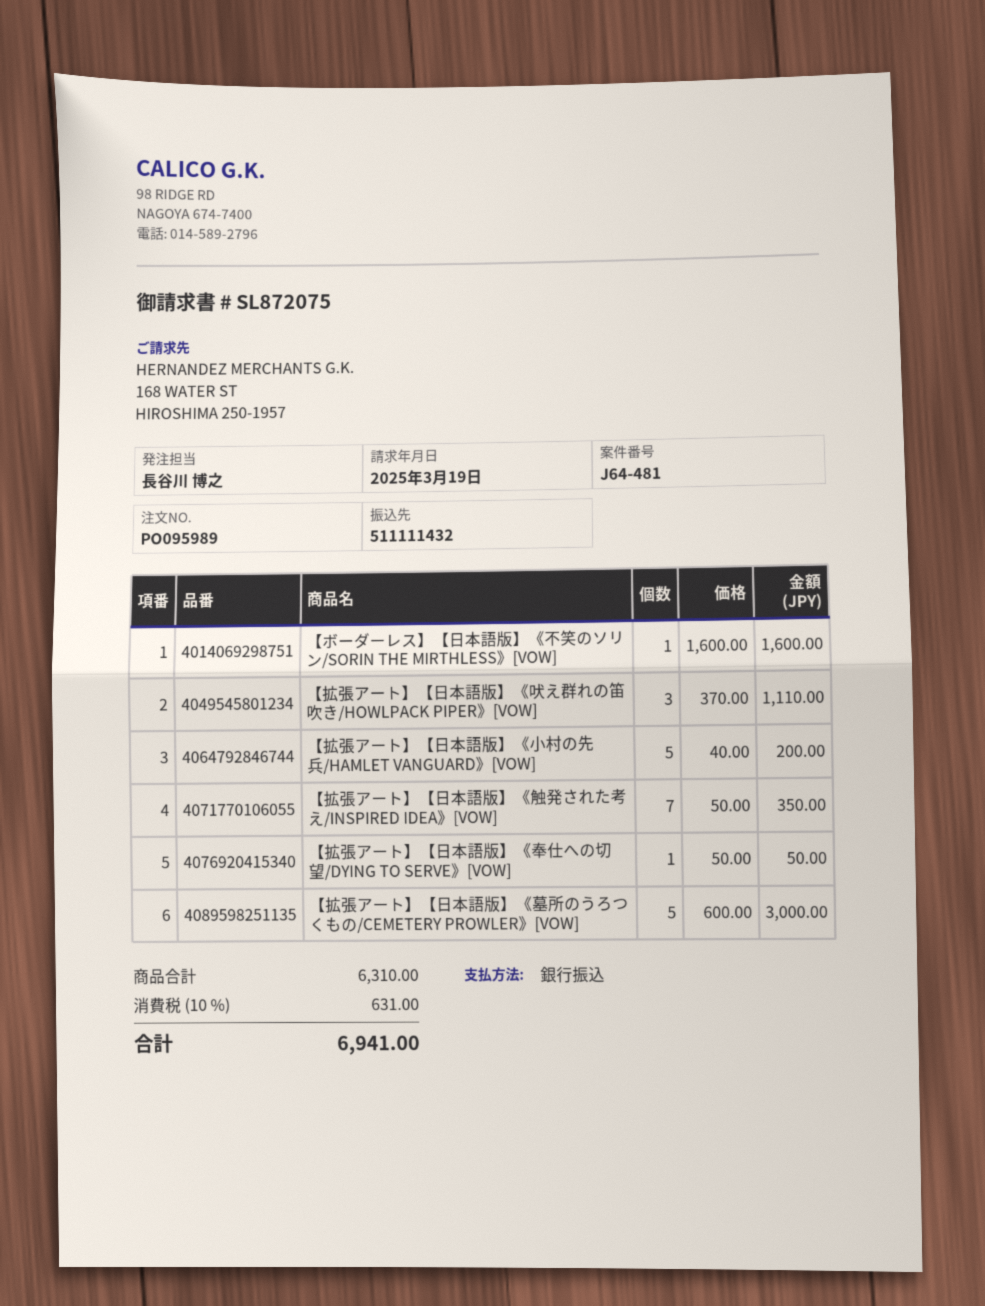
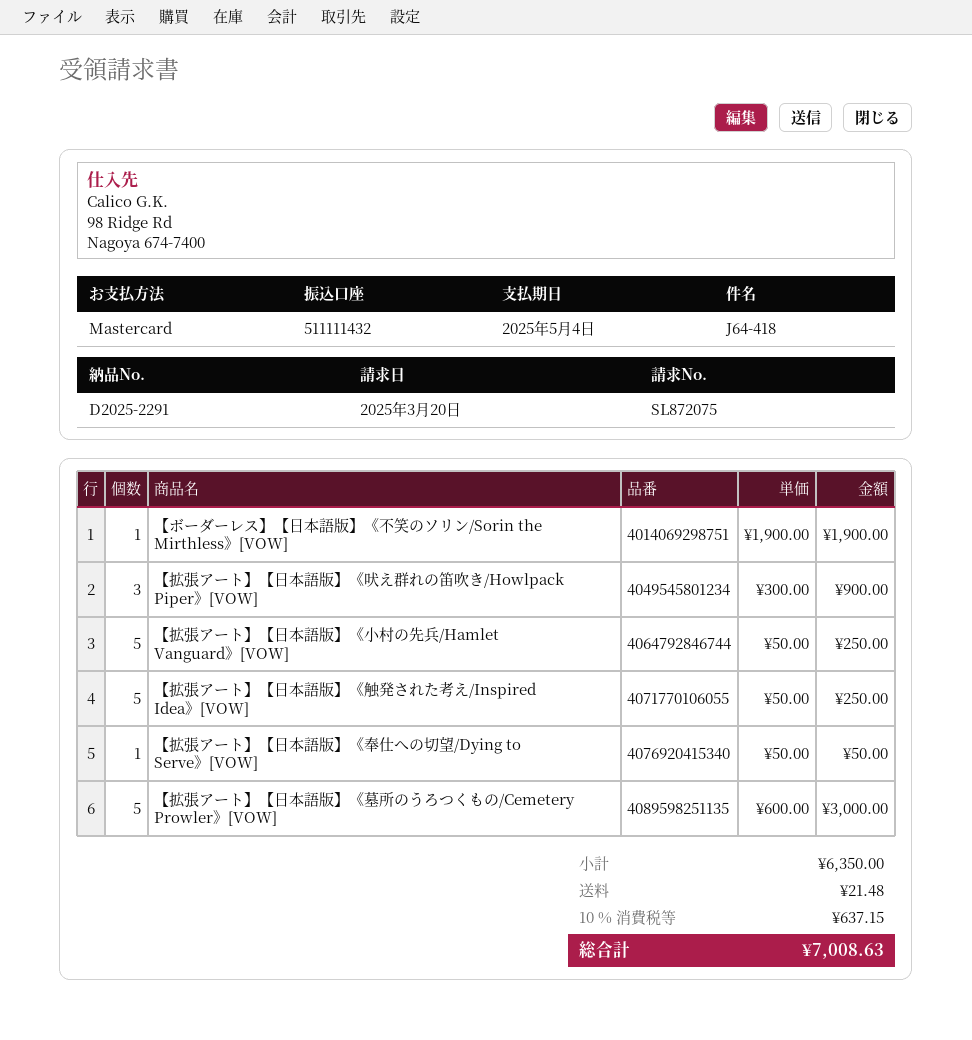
invoice date: 2025-03-19 -> 2025-03-20
reference: J64-481 -> J64-418
payment method: bank transfer -> Mastercard
【ボーダーレス】【日本語版】《不笑のソリン/SORIN THE MIRTHLESS》[VOW]: 1 x 1600.00 = 1600.00 -> 1 x 1900.00 = 1900.00
【拡張アート】【日本語版】《吠え群れの笛吹き/HOWLPACK PIPER》[VOW]: 3 x 370.00 = 1110.00 -> 3 x 300.00 = 900.00
【拡張アート】【日本語版】《小村の先兵/HAMLET VANGUARD》[VOW]: 5 x 40.00 = 200.00 -> 5 x 50.00 = 250.00
【拡張アート】【日本語版】《触発された考え/INSPIRED IDEA》[VOW]: 7 x 50.00 = 350.00 -> 5 x 50.00 = 250.00
subtotal: 6310.00 -> 6350.00
shipping: none -> 21.48
tax: 10% = 631.00 -> 10% = 637.15
total: 6941.00 -> 7008.63

